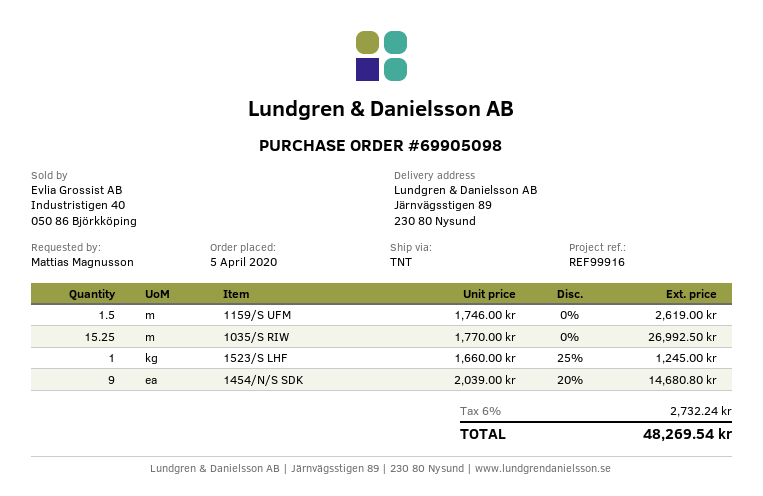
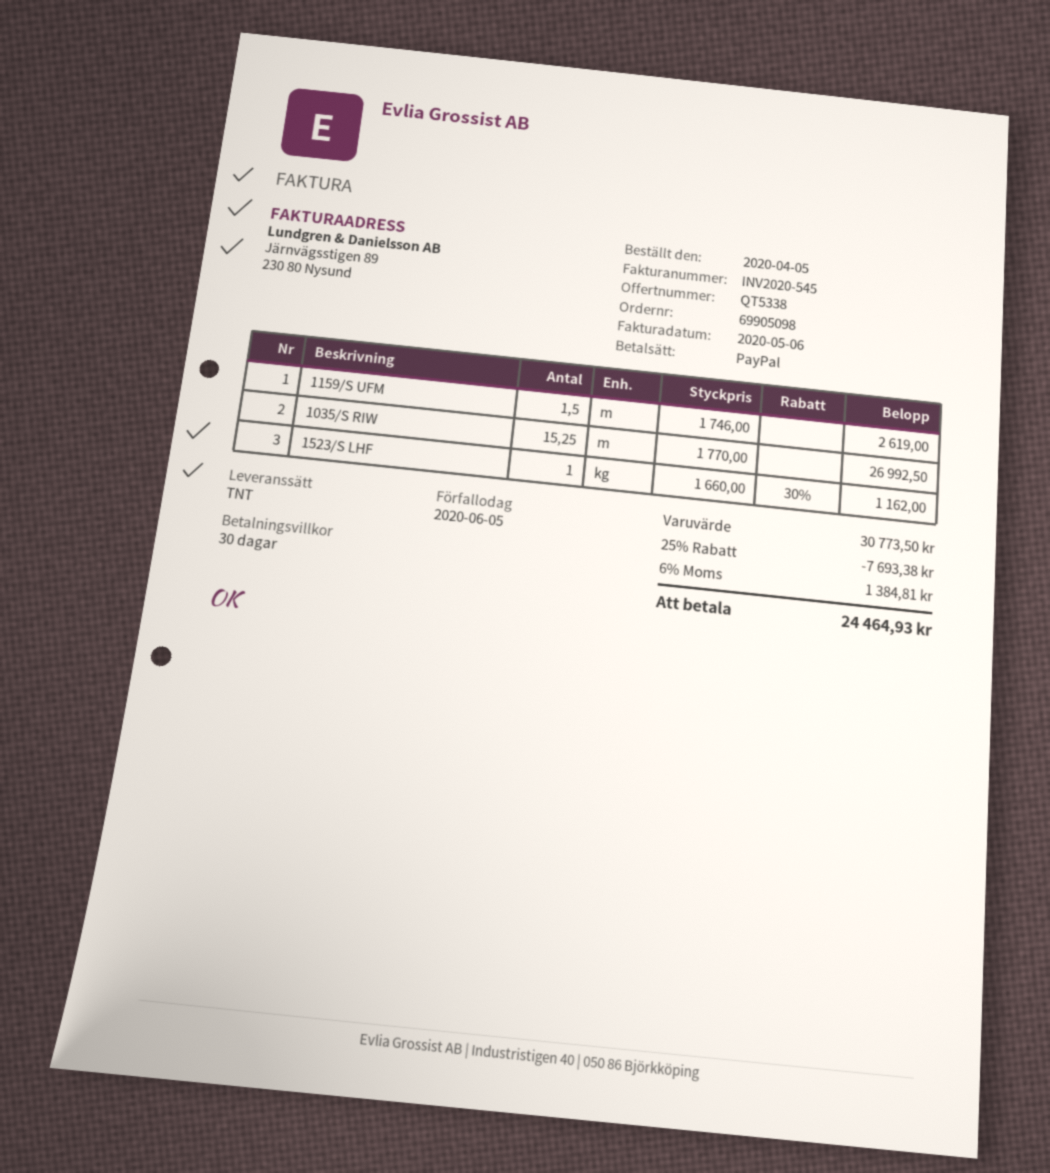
1523/S LHF: 1 x 1660.00 - 25% = 1245.00 -> 1 x 1660.00 - 30% = 1162.00
1454/N/S SDK: 9 x 2039.00 - 20% = 14680.80 -> none
discount: none -> 25% = 7693.38
tax: 6% = 2732.24 -> 6% = 1384.81
total: 48269.54 -> 24464.93

